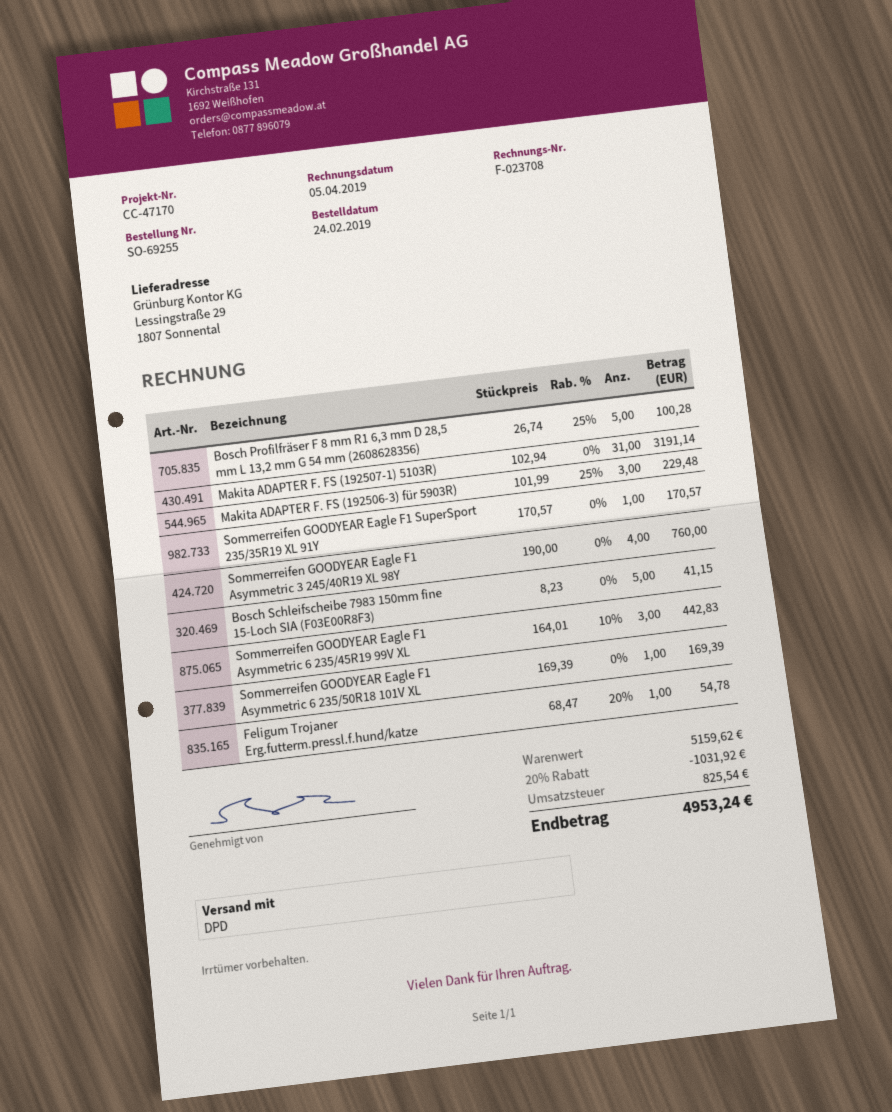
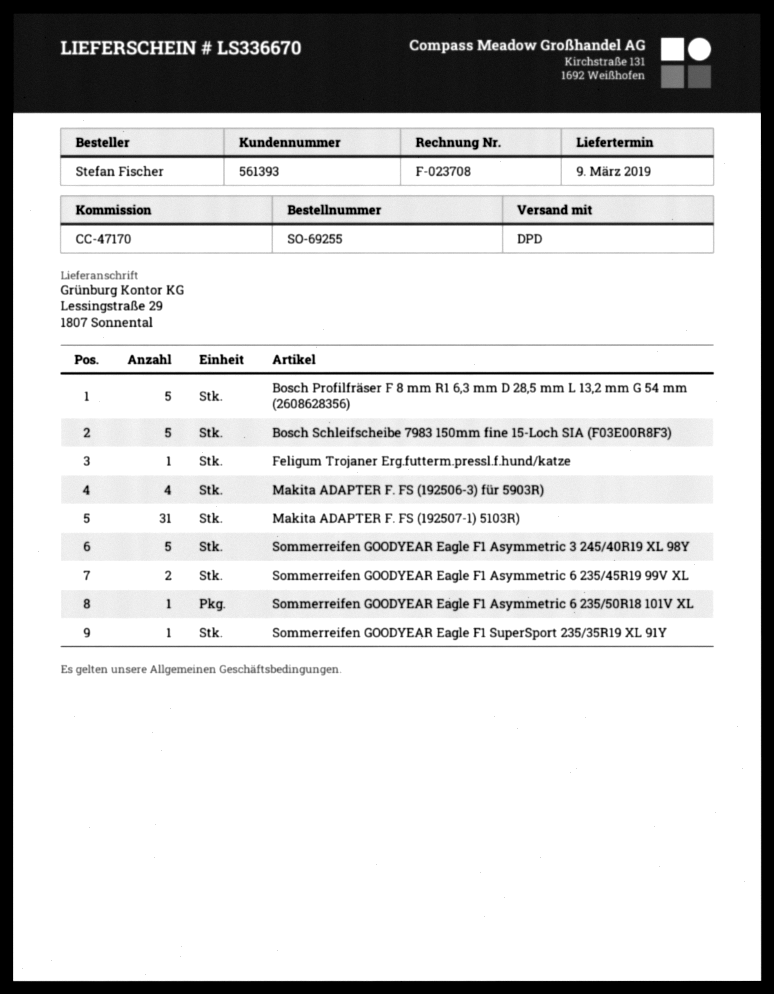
Makita ADAPTER F. FS (192506-3) für 5903R): 3 -> 4
Sommerreifen GOODYEAR Eagle F1 Asymmetric 3 245/40R19 XL 98Y: 4 -> 5
Sommerreifen GOODYEAR Eagle F1 Asymmetric 6 235/45R19 99V XL: 3 -> 2

